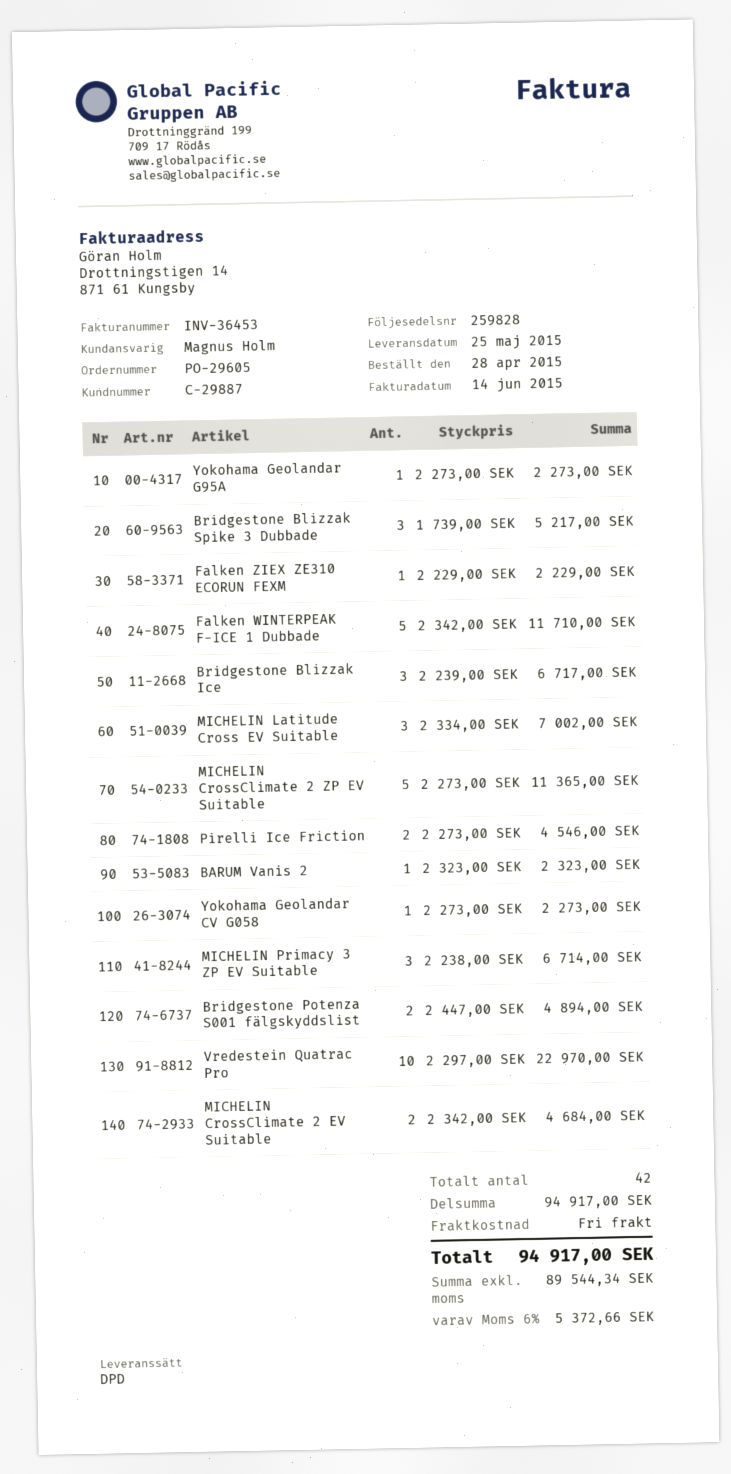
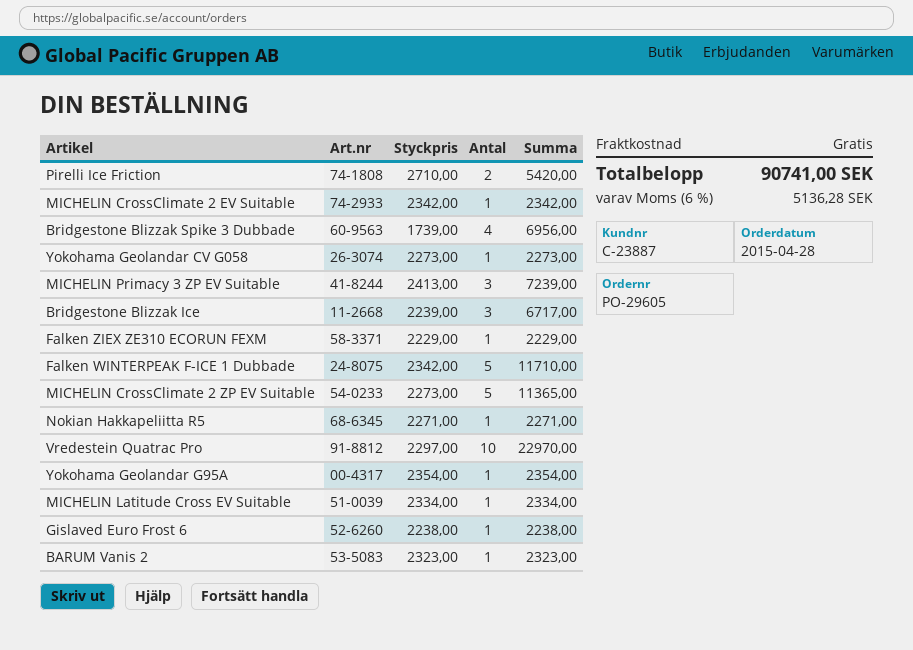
customer number: C-29887 -> C-23887
Yokohama Geolandar G95A: 1 x 2273.00 = 2273.00 -> 1 x 2354.00 = 2354.00
Bridgestone Blizzak Spike 3 Dubbade: 3 x 1739.00 = 5217.00 -> 4 x 1739.00 = 6956.00
MICHELIN Latitude Cross EV Suitable: 3 x 2334.00 = 7002.00 -> 1 x 2334.00 = 2334.00
Pirelli Ice Friction: 2 x 2273.00 = 4546.00 -> 2 x 2710.00 = 5420.00
MICHELIN Primacy 3 ZP EV Suitable: 3 x 2238.00 = 6714.00 -> 3 x 2413.00 = 7239.00
Bridgestone Potenza S001 fälgskyddslist: 2 x 2447.00 = 4894.00 -> none
MICHELIN CrossClimate 2 EV Suitable: 2 x 2342.00 = 4684.00 -> 1 x 2342.00 = 2342.00
Nokian Hakkapeliitta R5: none -> 1 x 2271.00 = 2271.00
Gislaved Euro Frost 6: none -> 1 x 2238.00 = 2238.00
tax: 6% = 5372.66 -> 6% = 5136.28
total: 94917.00 -> 90741.00

